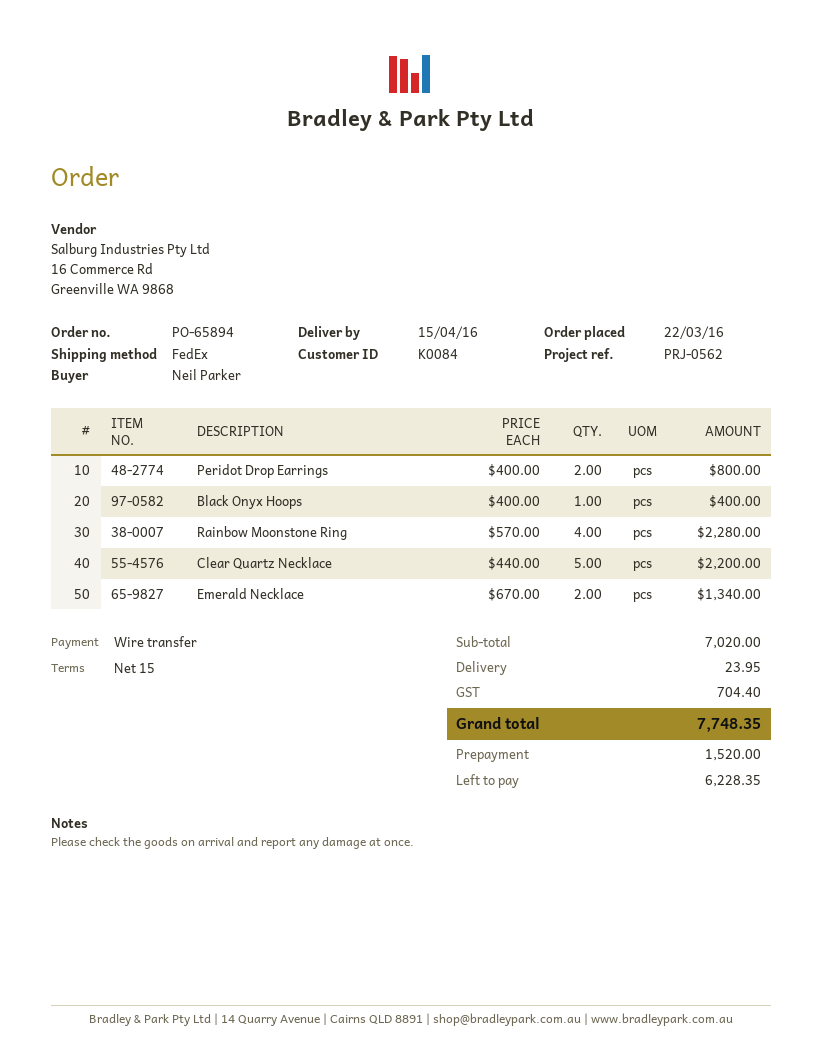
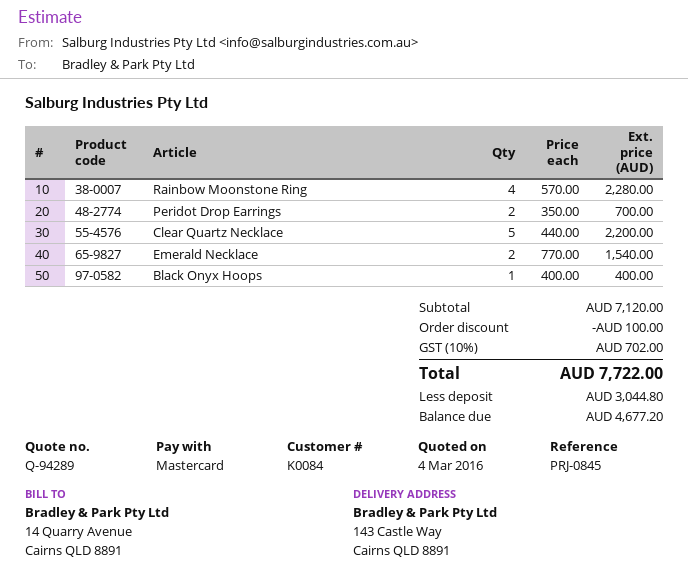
reference: PRJ-0562 -> PRJ-0845
payment method: bank transfer -> Mastercard
Peridot Drop Earrings: 2 x 400.00 = 800.00 -> 2 x 350.00 = 700.00
Emerald Necklace: 2 x 670.00 = 1340.00 -> 2 x 770.00 = 1540.00
subtotal: 7020.00 -> 7120.00
discount: none -> 100.00
shipping: 23.95 -> none
tax: 704.40 -> 702.00
total: 7748.35 -> 7722.00
deposit: 1520.00 -> 3044.80
balance: 6228.35 -> 4677.20

